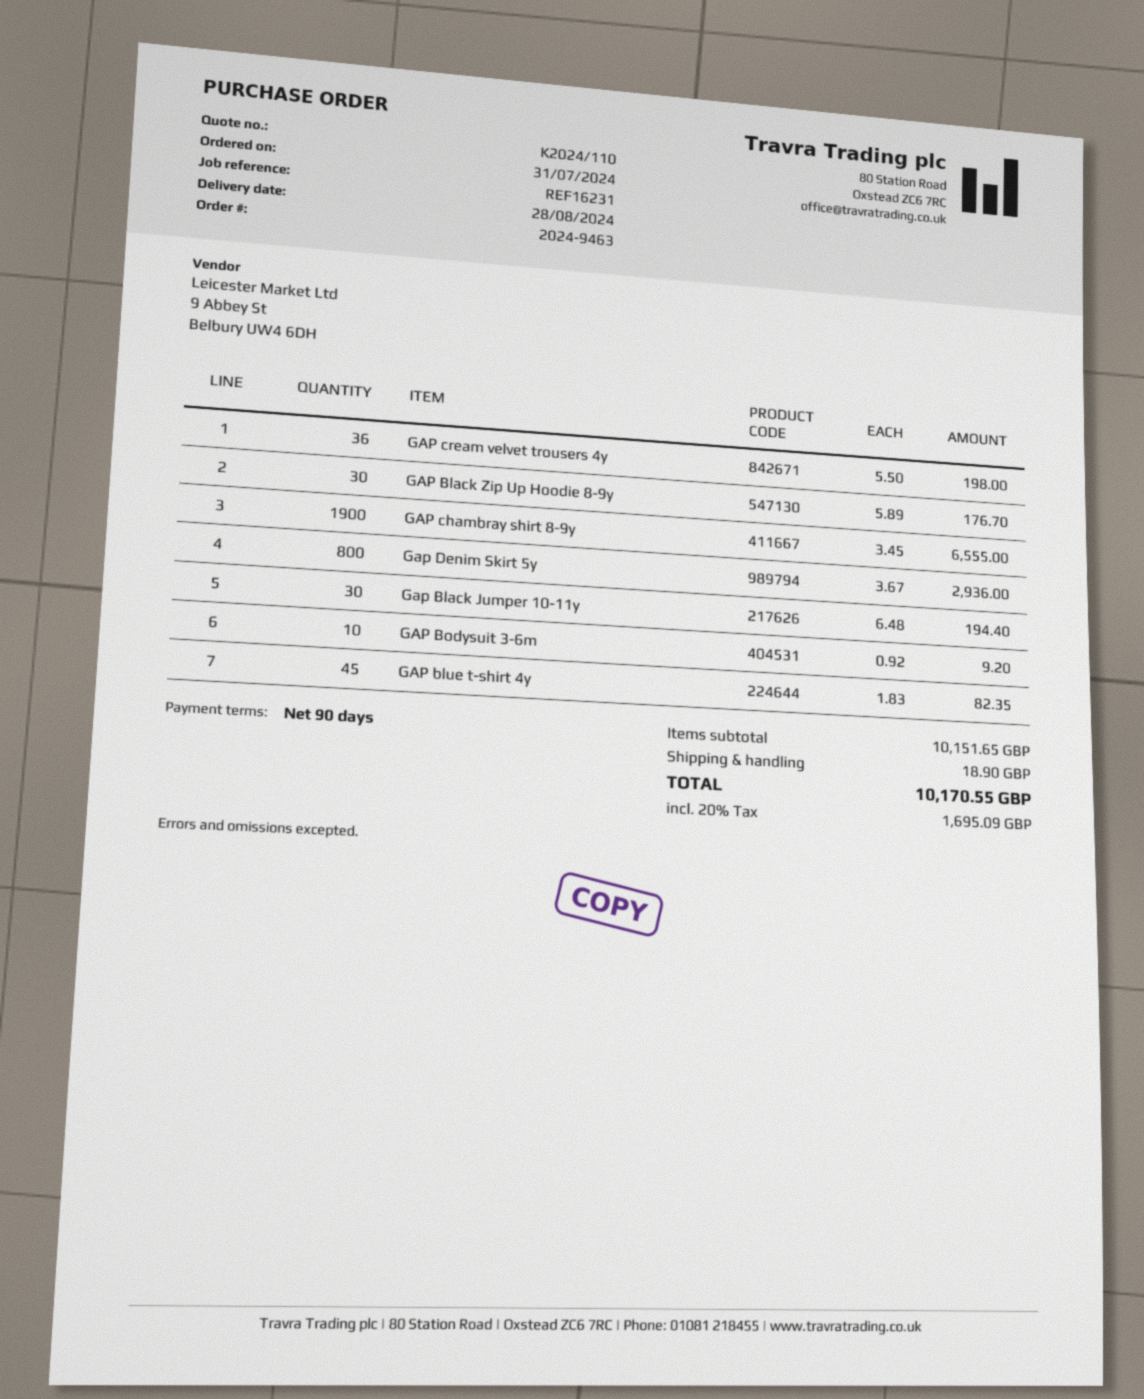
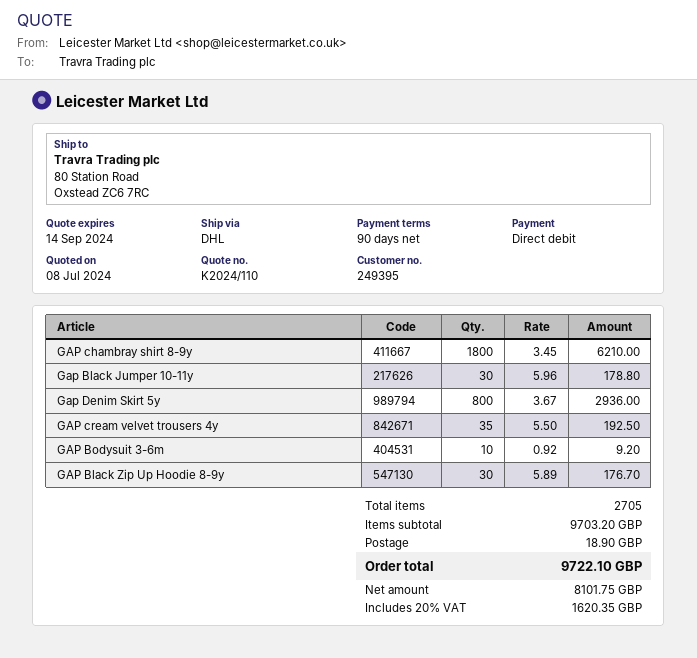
GAP cream velvet trousers 4y: 36 x 5.50 = 198.00 -> 35 x 5.50 = 192.50
GAP chambray shirt 8-9y: 1900 x 3.45 = 6555.00 -> 1800 x 3.45 = 6210.00
Gap Black Jumper 10-11y: 30 x 6.48 = 194.40 -> 30 x 5.96 = 178.80
GAP blue t-shirt 4y: 45 x 1.83 = 82.35 -> none
subtotal: 10151.65 -> 9703.20
tax: 20% = 1695.09 -> 20% = 1620.35
total: 10170.55 -> 9722.10

